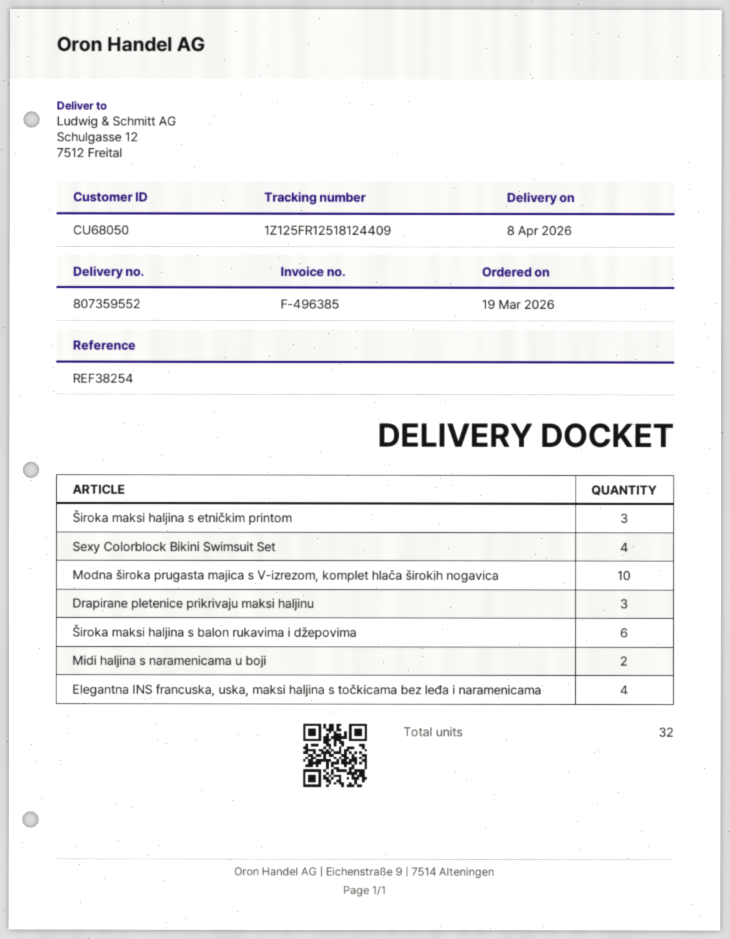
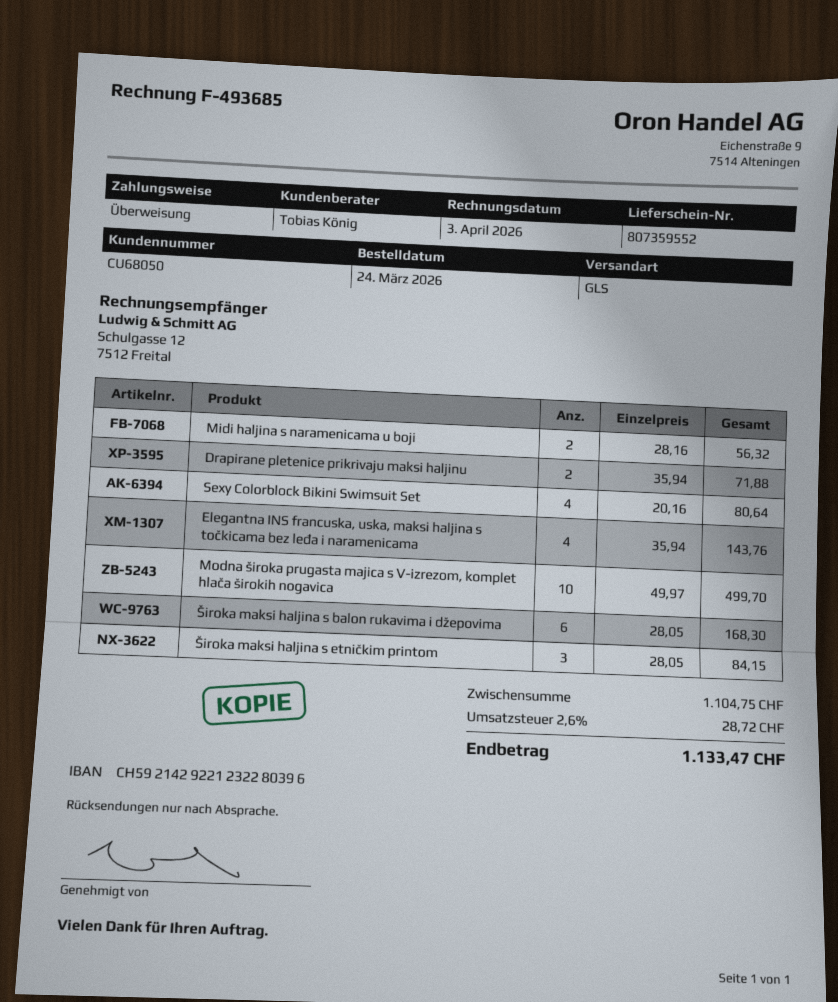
order date: 2026-03-19 -> 2026-03-24
invoice number: F-496385 -> F-493685
Drapirane pletenice prikrivaju maksi haljinu: 3 -> 2

